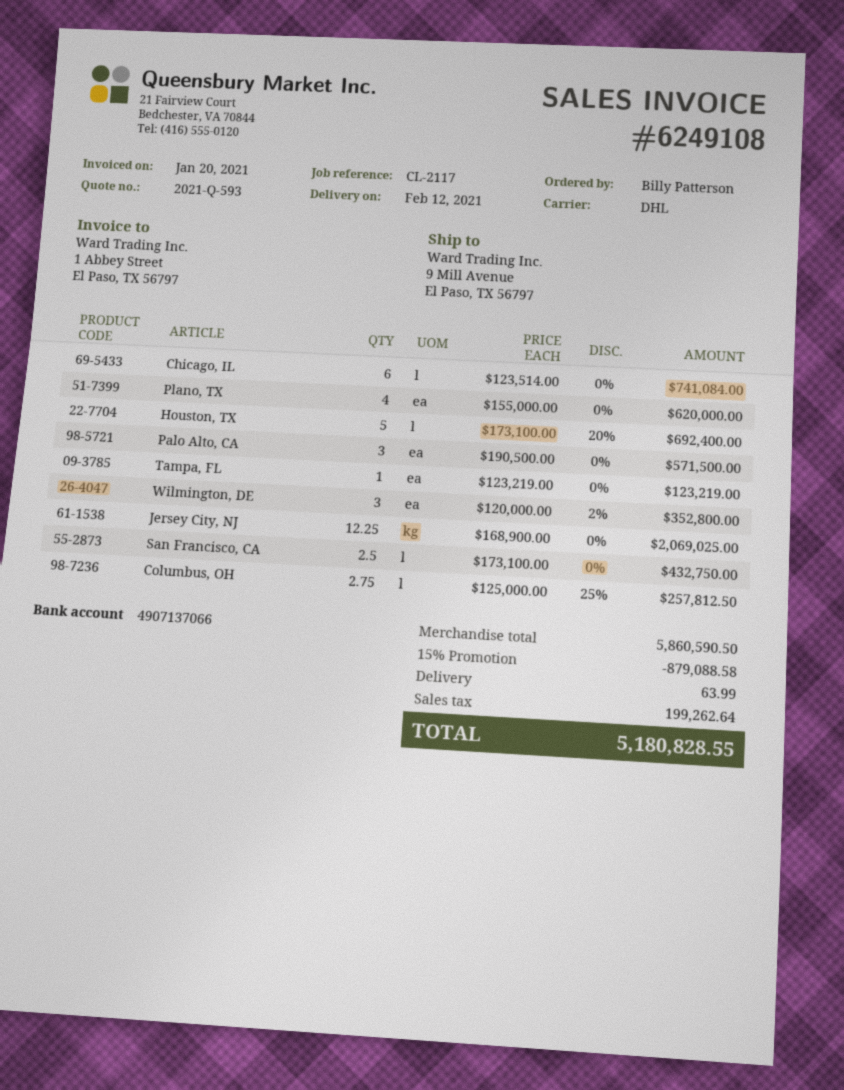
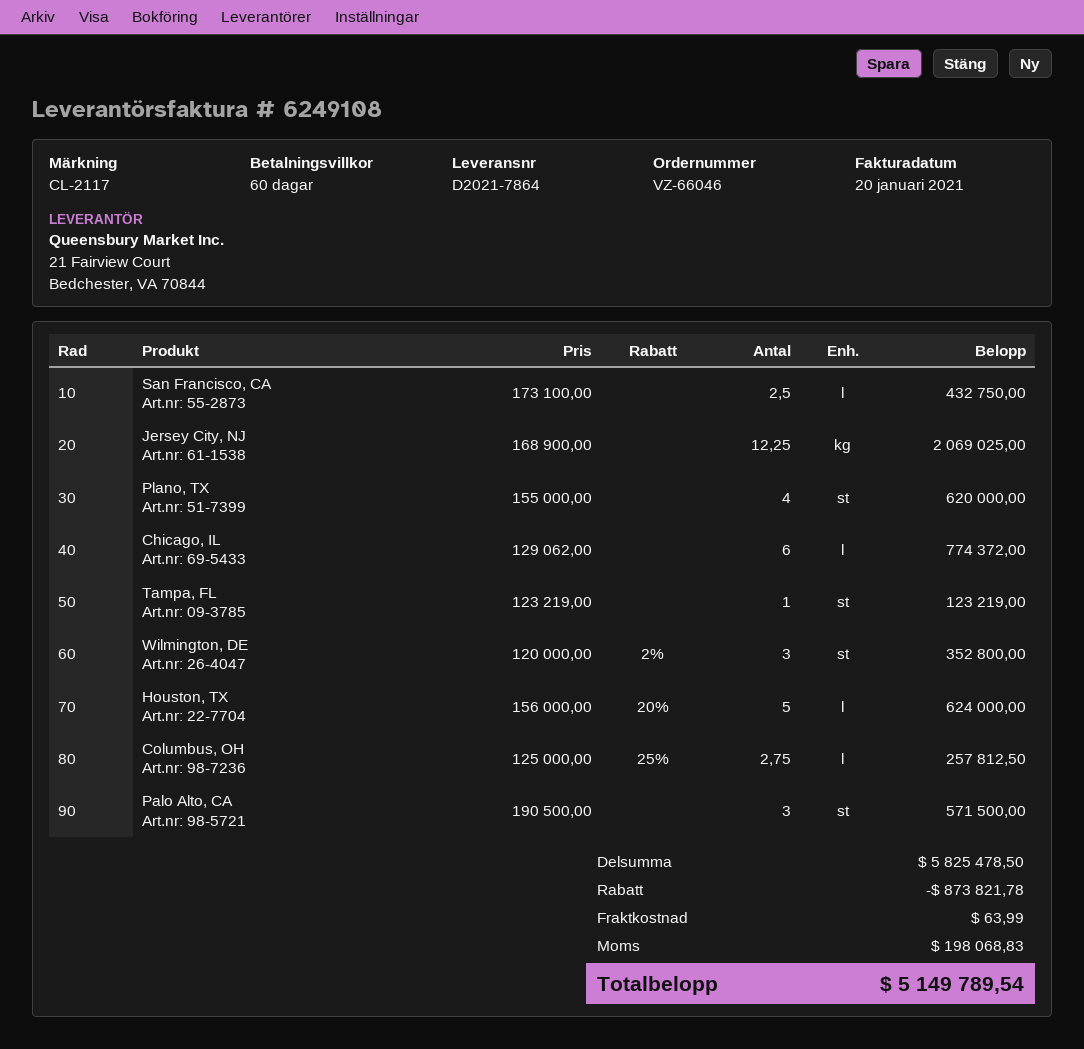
Chicago, IL: 6 x 123514.00 = 741084.00 -> 6 x 129062.00 = 774372.00
Houston, TX: 5 x 173100.00 - 20% = 692400.00 -> 5 x 156000.00 - 20% = 624000.00
subtotal: 5860590.50 -> 5825478.50
discount: 879088.58 -> 873821.78
tax: 199262.64 -> 198068.83
total: 5180828.55 -> 5149789.54

